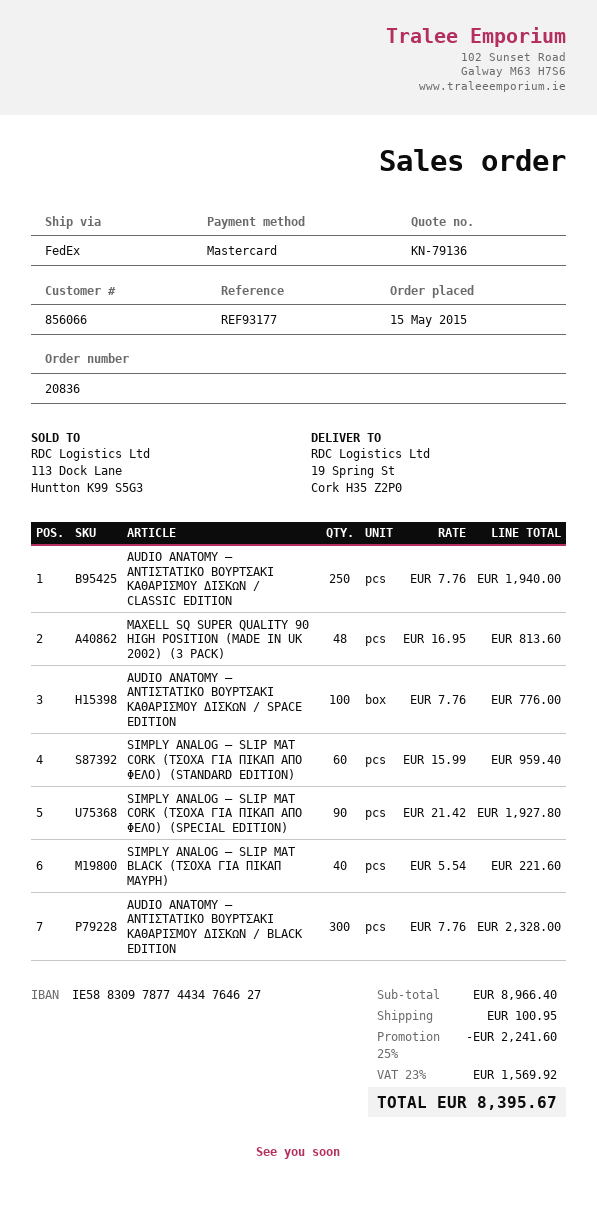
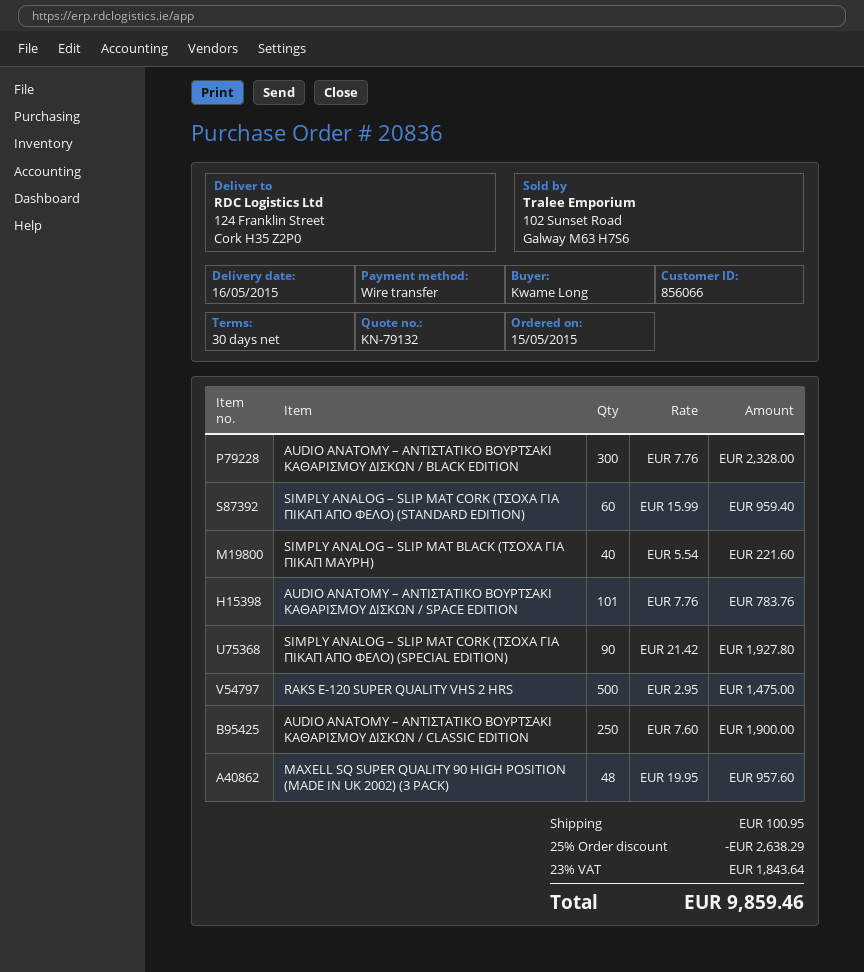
quote number: KN-79136 -> KN-79132
payment method: Mastercard -> bank transfer
ship to: 19 Spring St, Cork H35 Z2P0 -> 124 Franklin Street, Cork H35 Z2P0
AUDIO ANATOMY – ΑΝΤΙΣΤΑΤΙΚΟ ΒΟΥΡΤΣΑΚΙ ΚΑΘΑΡΙΣΜΟΥ ΔΙΣΚΩΝ / CLASSIC EDITION: 250 x 7.76 = 1940.00 -> 250 x 7.60 = 1900.00
MAXELL SQ SUPER QUALITY 90 HIGH POSITION (MADE IN UK 2002) (3 PACK): 48 x 16.95 = 813.60 -> 48 x 19.95 = 957.60
AUDIO ANATOMY – ΑΝΤΙΣΤΑΤΙΚΟ ΒΟΥΡΤΣΑΚΙ ΚΑΘΑΡΙΣΜΟΥ ΔΙΣΚΩΝ / SPACE EDITION: 100 x 7.76 = 776.00 -> 101 x 7.76 = 783.76
RAKS E-120 SUPER QUALITY VHS 2 HRS: none -> 500 x 2.95 = 1475.00
discount: 25% = 2241.60 -> 25% = 2638.29
tax: 23% = 1569.92 -> 23% = 1843.64
total: 8395.67 -> 9859.46

